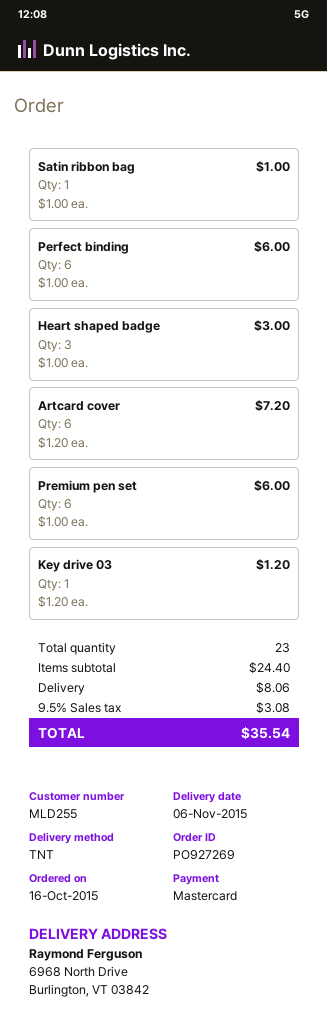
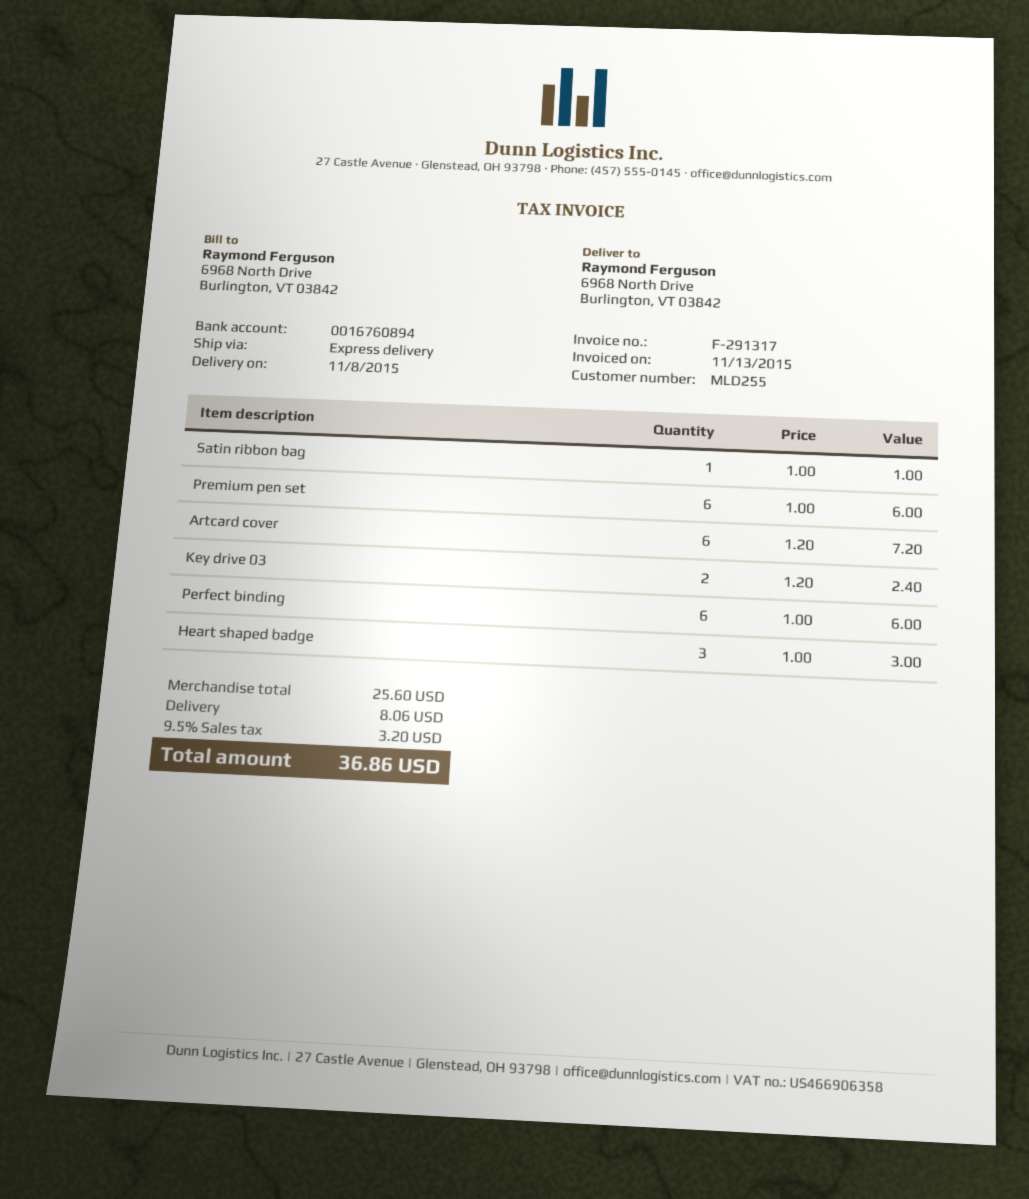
delivery date: 2015-11-06 -> 2015-11-08
shipping method: TNT -> express
Key drive 03: 1 x 1.20 = 1.20 -> 2 x 1.20 = 2.40
subtotal: 24.40 -> 25.60
tax: 9.5% = 3.08 -> 9.5% = 3.20
total: 35.54 -> 36.86

